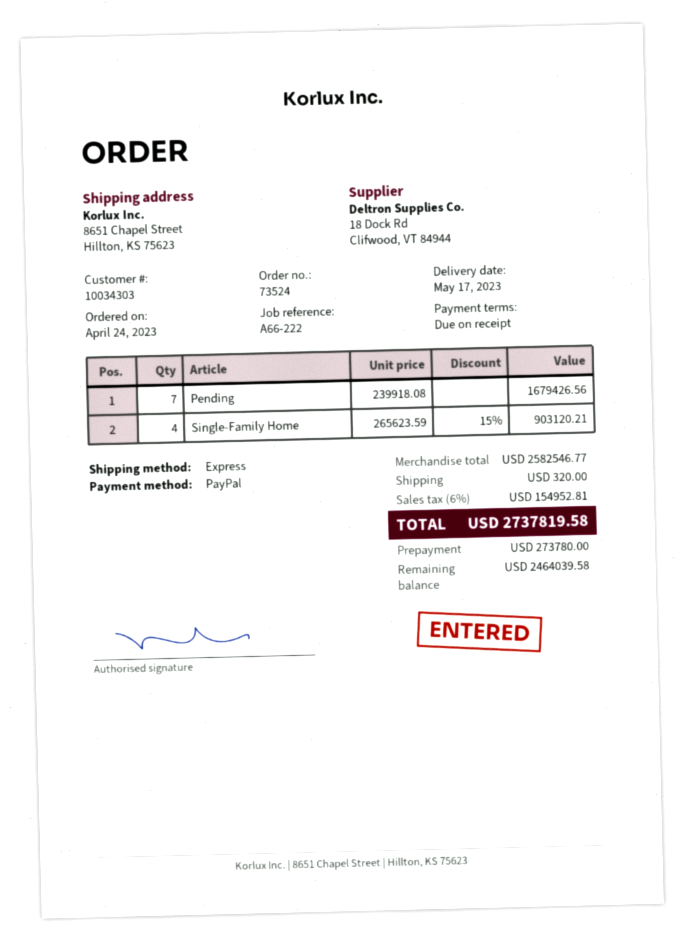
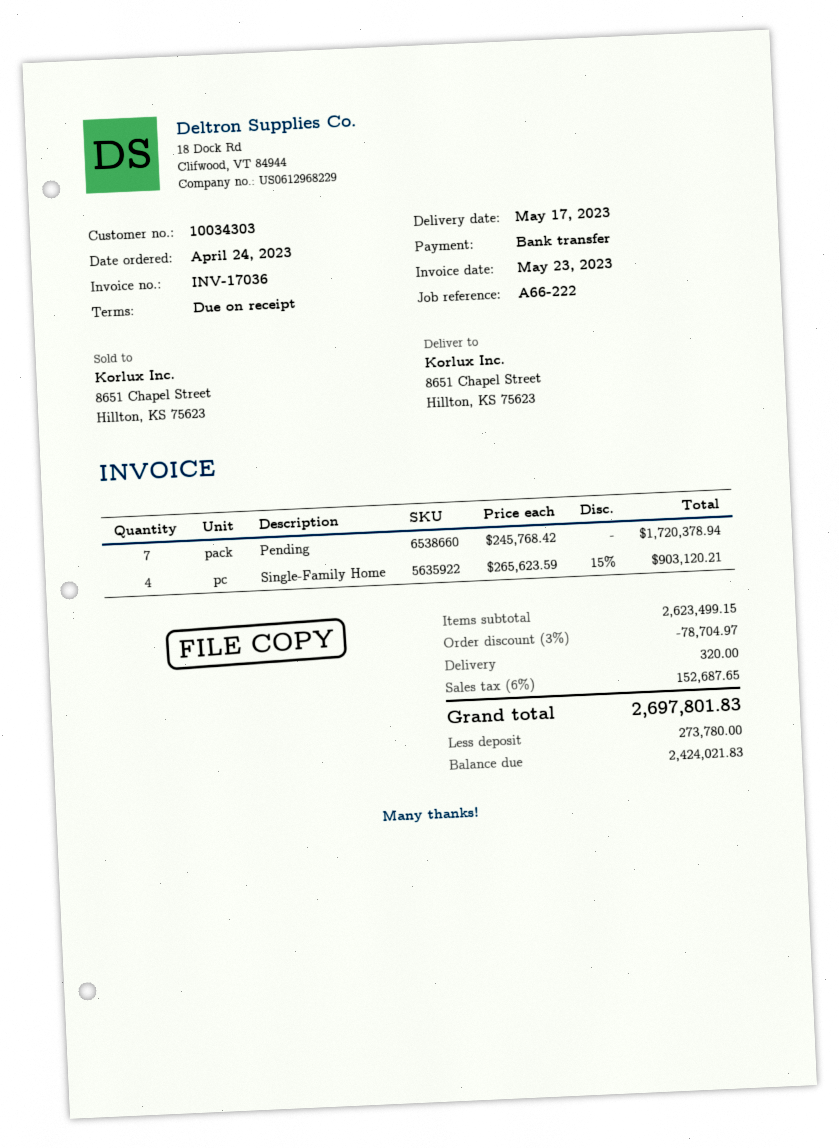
payment method: PayPal -> bank transfer
Pending: 7 x 239918.08 = 1679426.56 -> 7 x 245768.42 = 1720378.94
subtotal: 2582546.77 -> 2623499.15
discount: none -> 3% = 78704.97
tax: 6% = 154952.81 -> 6% = 152687.65
total: 2737819.58 -> 2697801.83
balance: 2464039.58 -> 2424021.83

